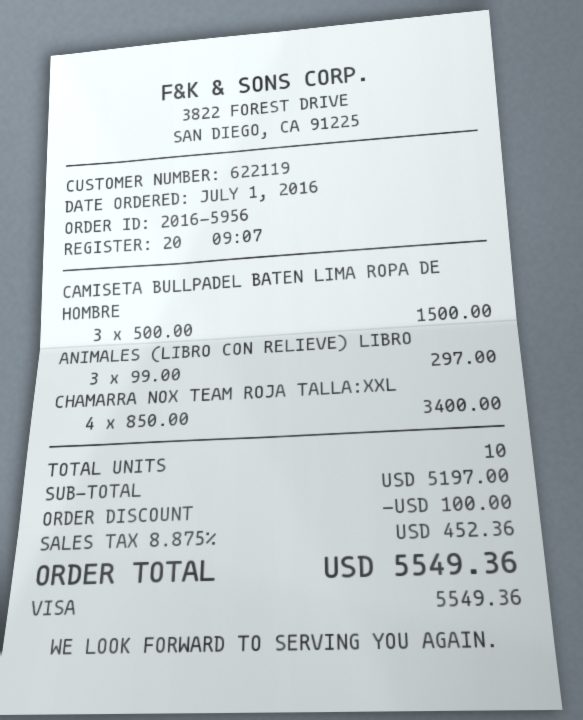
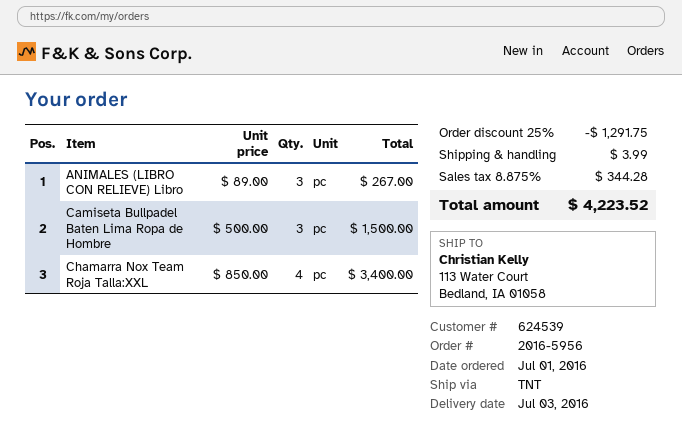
customer number: 622119 -> 624539
ANIMALES (LIBRO CON RELIEVE) LIBRO: 3 x 99.00 = 297.00 -> 3 x 89.00 = 267.00
discount: 100.00 -> 1291.75
shipping: none -> 3.99
tax: 8.875% = 452.36 -> 8.875% = 344.28
total: 5549.36 -> 4223.52

